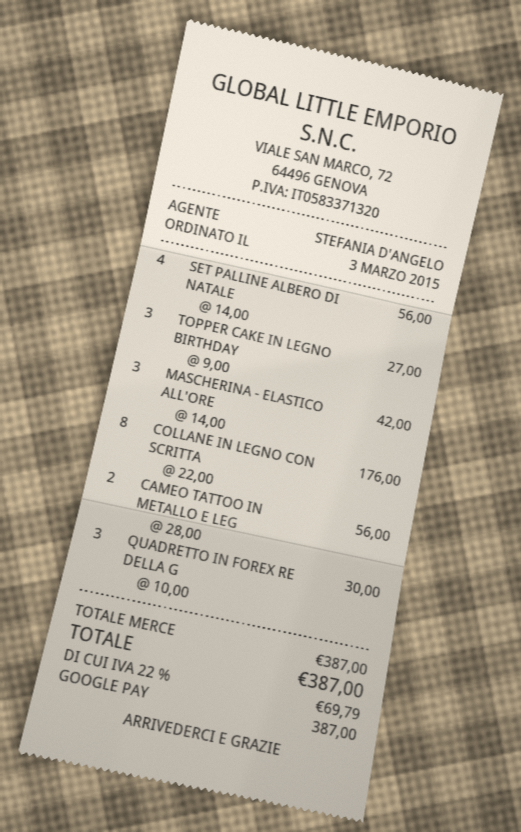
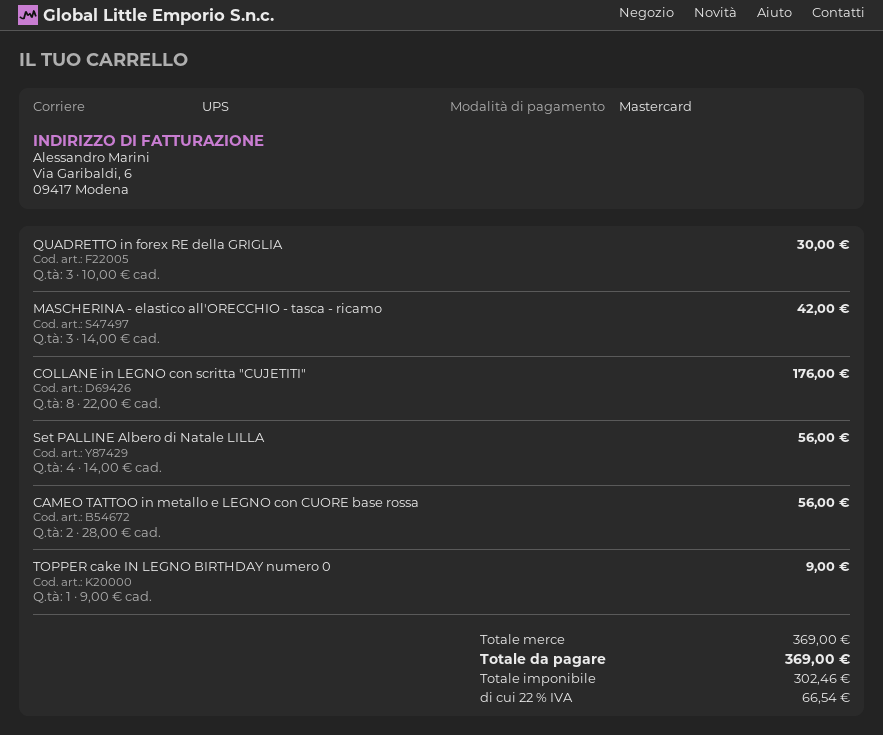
payment method: Google Pay -> Mastercard
TOPPER CAKE IN LEGNO BIRTHDAY: 3 x 9.00 = 27.00 -> 1 x 9.00 = 9.00
subtotal: 387.00 -> 369.00
tax: 22% = 69.79 -> 22% = 66.54
total: 387.00 -> 369.00

